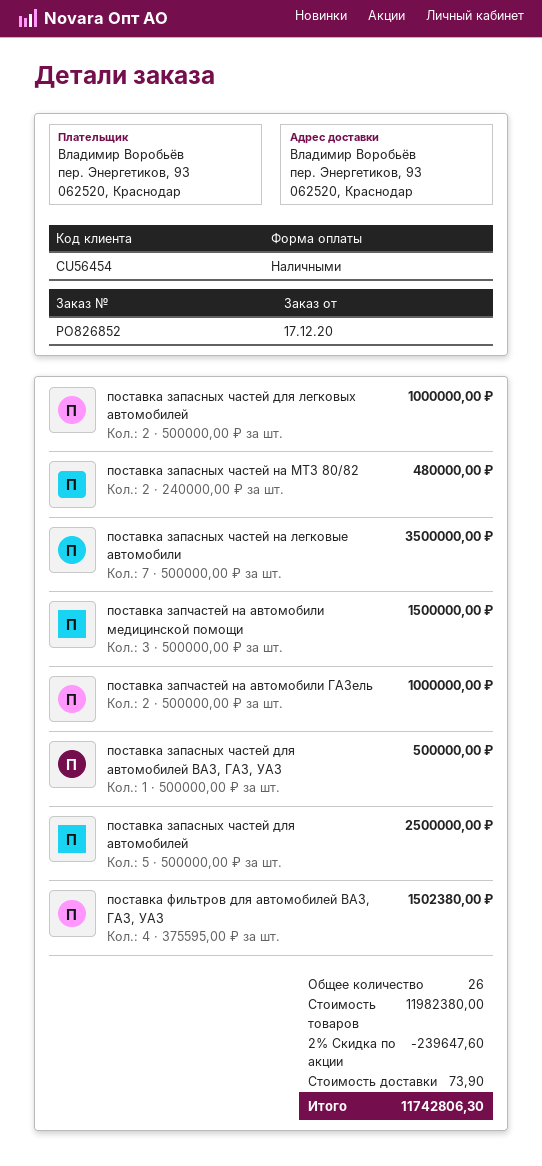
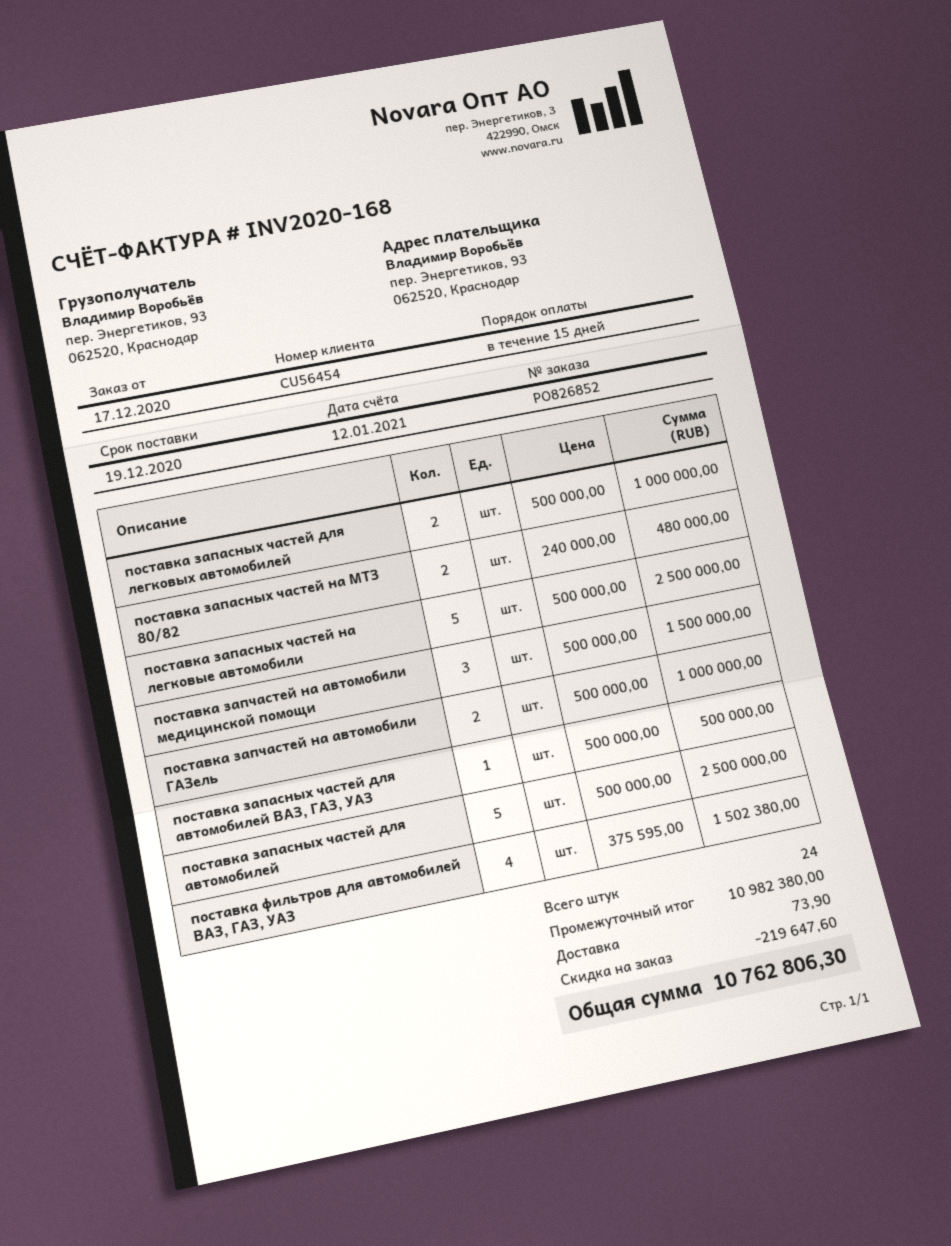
поставка запасных частей на легковые автомобили: 7 x 500000.00 = 3500000.00 -> 5 x 500000.00 = 2500000.00
total quantity: 26 -> 24
subtotal: 11982380.00 -> 10982380.00
discount: 239647.60 -> 219647.60
total: 11742806.30 -> 10762806.30

